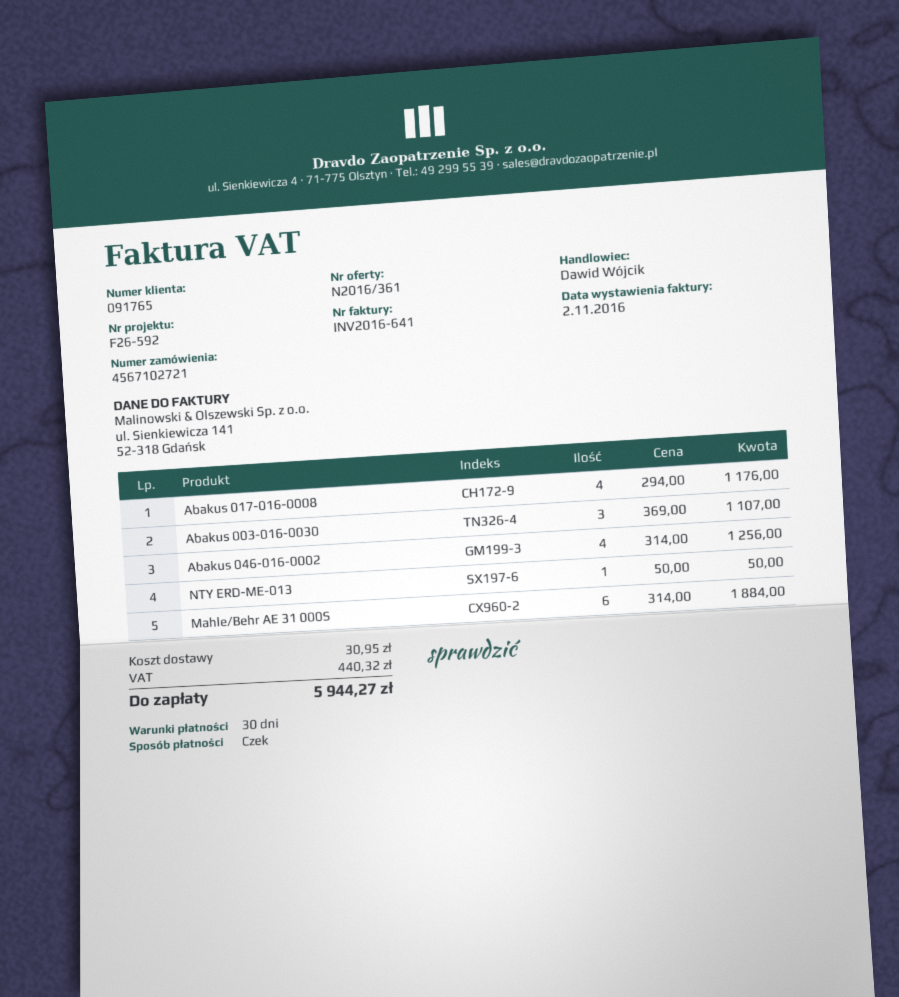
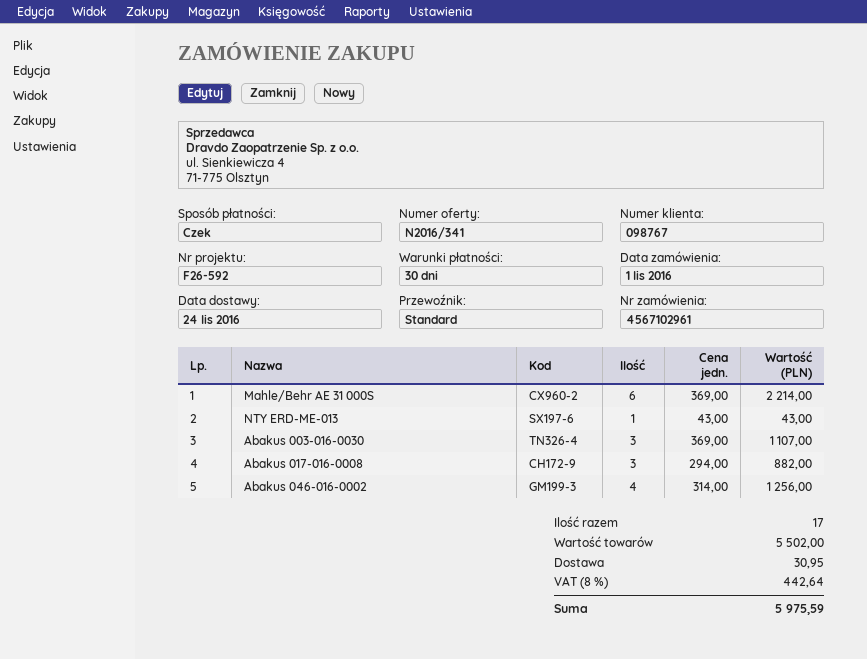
quote number: N2016/361 -> N2016/341
order number: 4567102721 -> 4567102961
customer number: 091765 -> 098767
Abakus 017-016-0008: 4 x 294.00 = 1176.00 -> 3 x 294.00 = 882.00
NTY ERD-ME-013: 1 x 50.00 = 50.00 -> 1 x 43.00 = 43.00
Mahle/Behr AE 31 000S: 6 x 314.00 = 1884.00 -> 6 x 369.00 = 2214.00
tax: 440.32 -> 442.64
total: 5944.27 -> 5975.59

